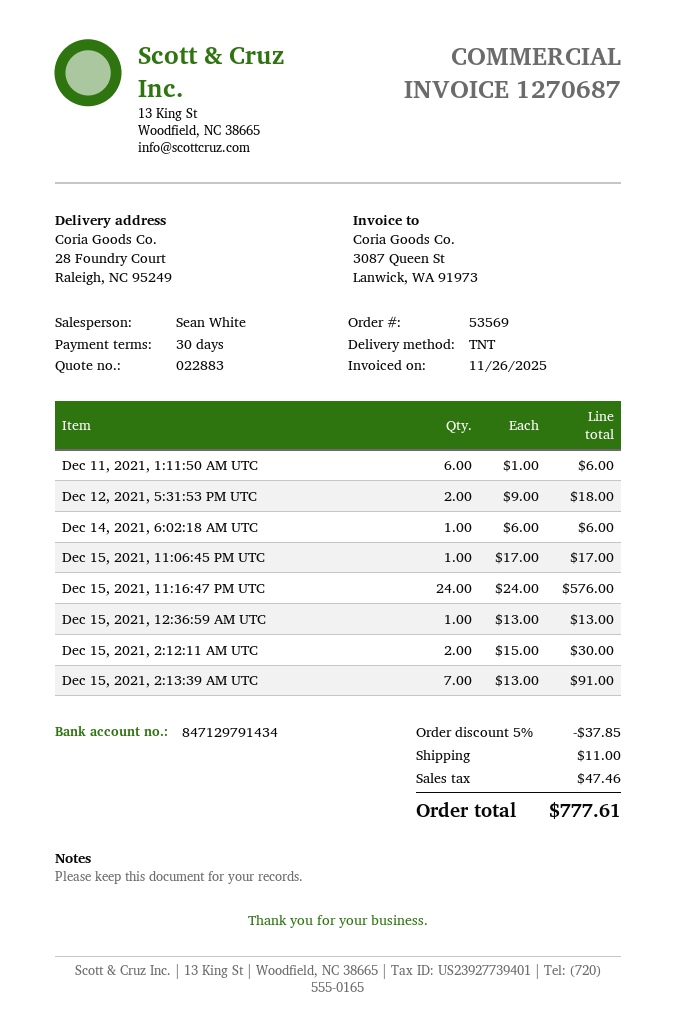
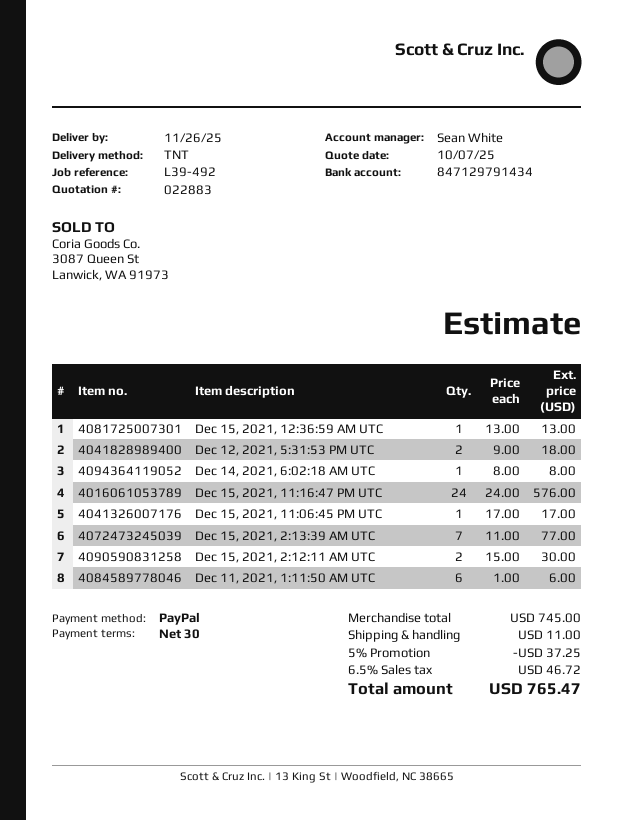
Dec 14, 2021, 6:02:18 AM UTC: 1 x 6.00 = 6.00 -> 1 x 8.00 = 8.00
Dec 15, 2021, 2:13:39 AM UTC: 7 x 13.00 = 91.00 -> 7 x 11.00 = 77.00
discount: 5% = 37.85 -> 5% = 37.25
tax: 47.46 -> 46.72
total: 777.61 -> 765.47

